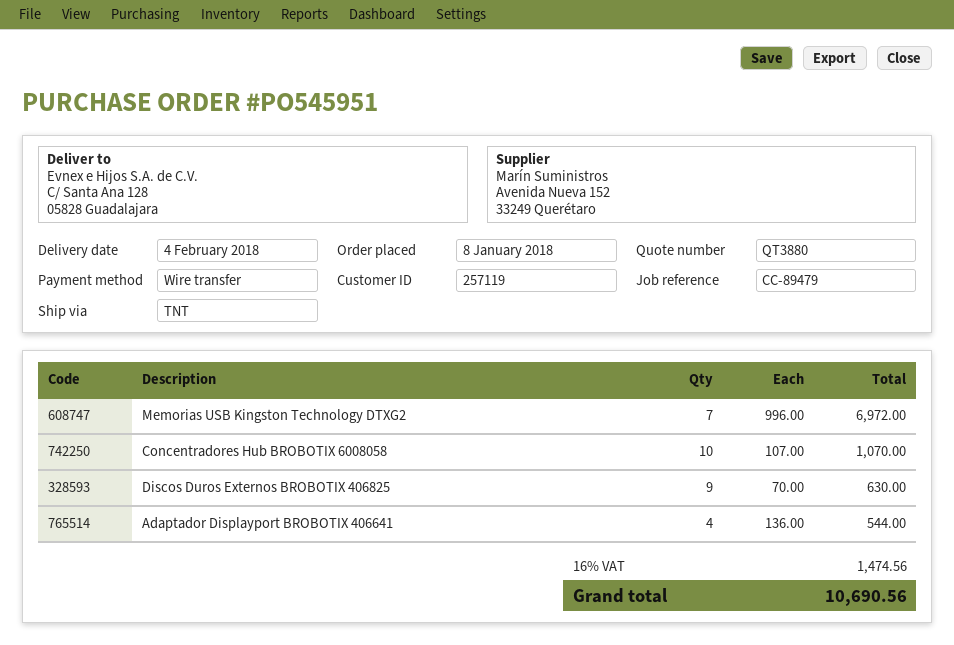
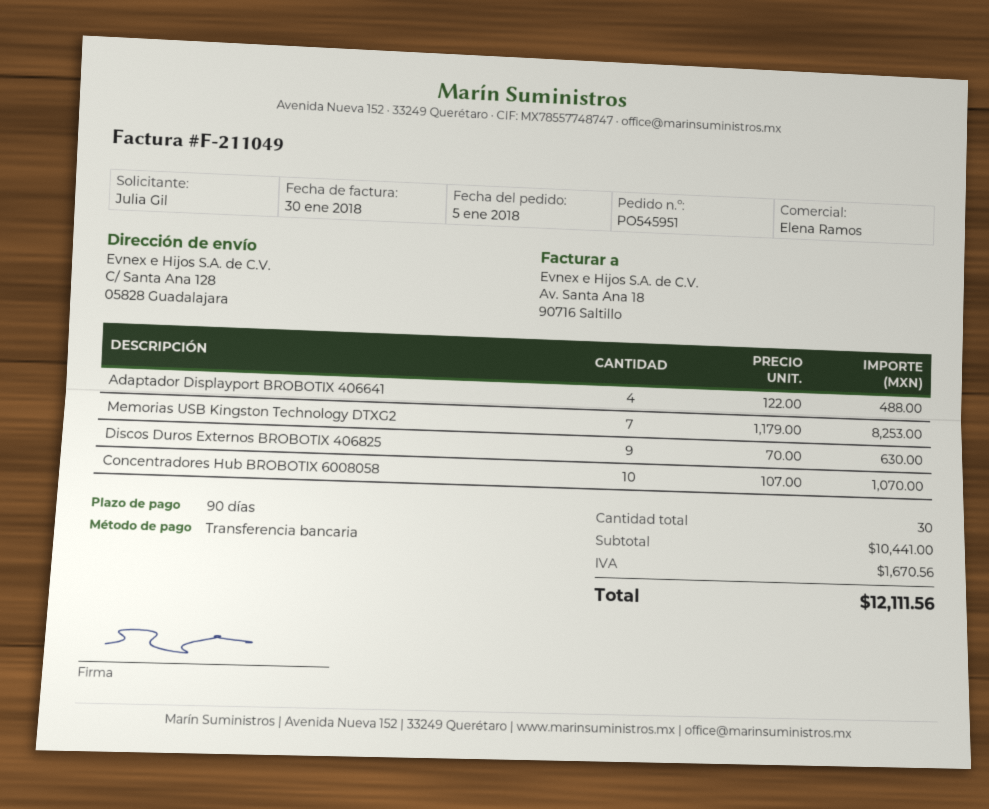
order date: 2018-01-08 -> 2018-01-05
Memorias USB Kingston Technology DTXG2: 7 x 996.00 = 6972.00 -> 7 x 1179.00 = 8253.00
Adaptador Displayport BROBOTIX 406641: 4 x 136.00 = 544.00 -> 4 x 122.00 = 488.00
tax: 1474.56 -> 1670.56
total: 10690.56 -> 12111.56

